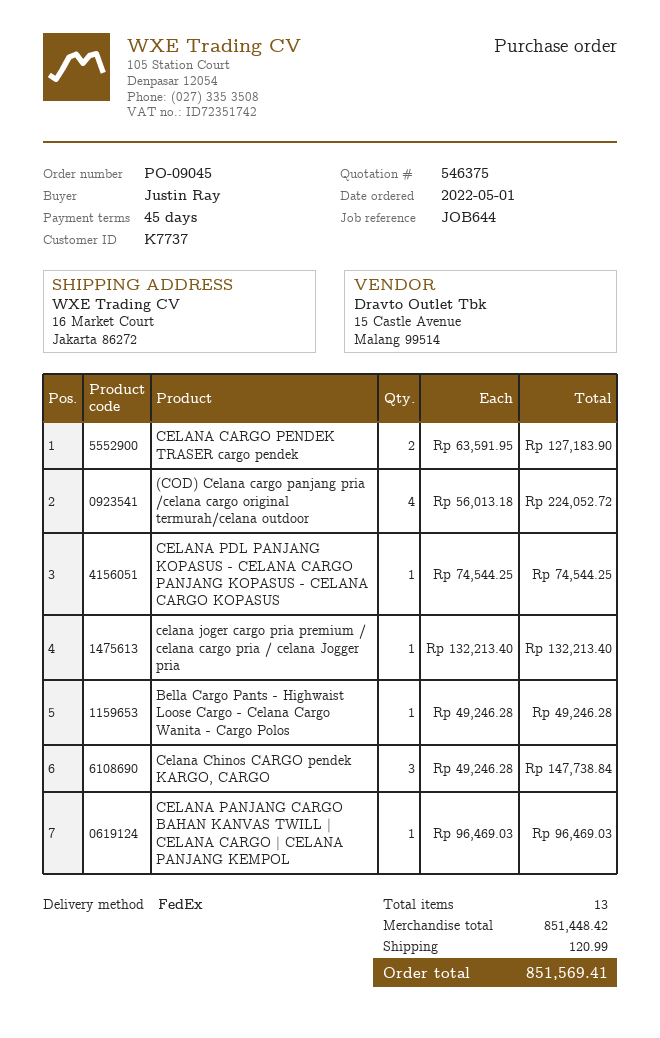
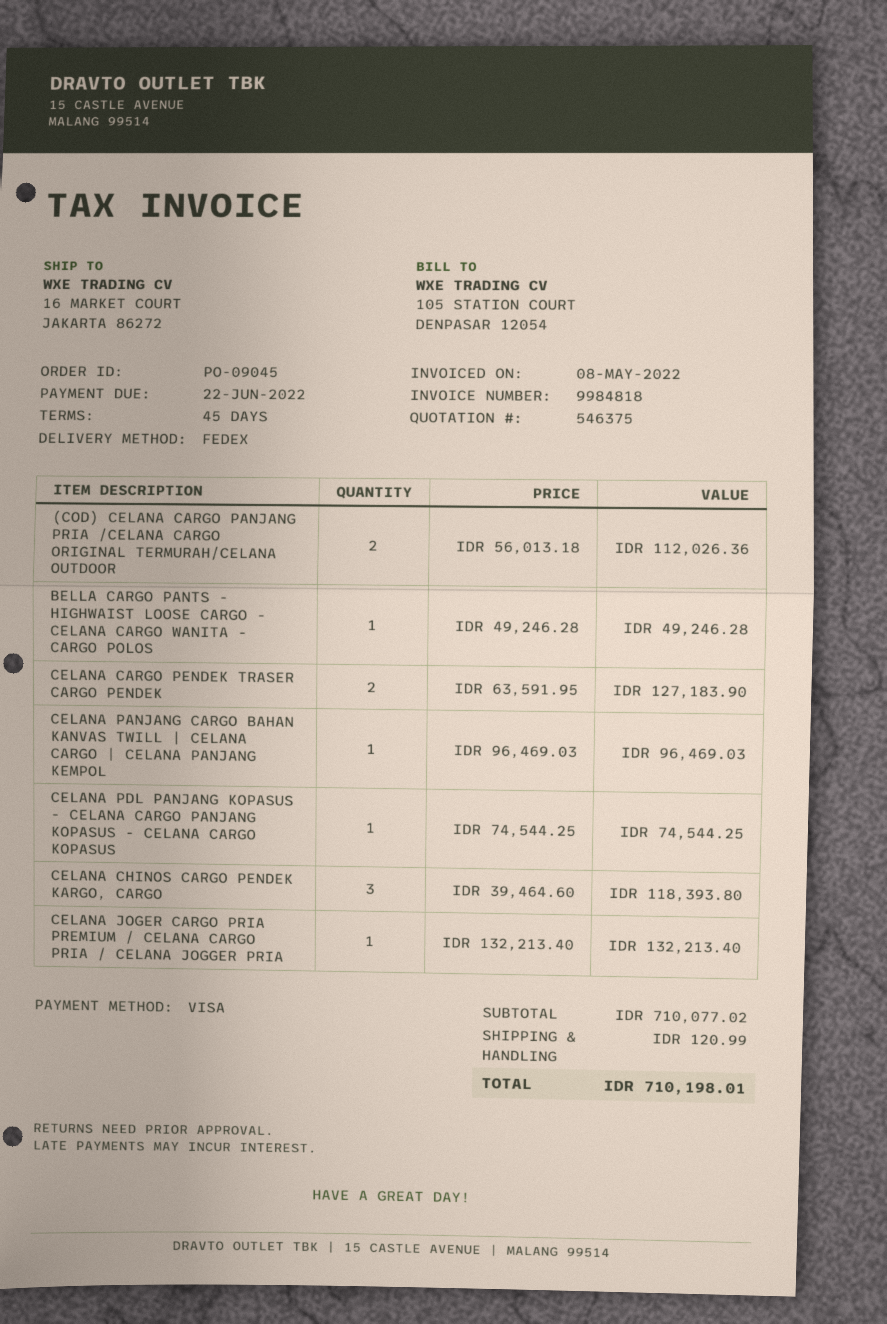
(COD) Celana cargo panjang pria /celana cargo original termurah/celana outdoor: 4 x 56013.18 = 224052.72 -> 2 x 56013.18 = 112026.36
Celana Chinos CARGO pendek KARGO, CARGO: 3 x 49246.28 = 147738.84 -> 3 x 39464.60 = 118393.80
subtotal: 851448.42 -> 710077.02
total: 851569.41 -> 710198.01

